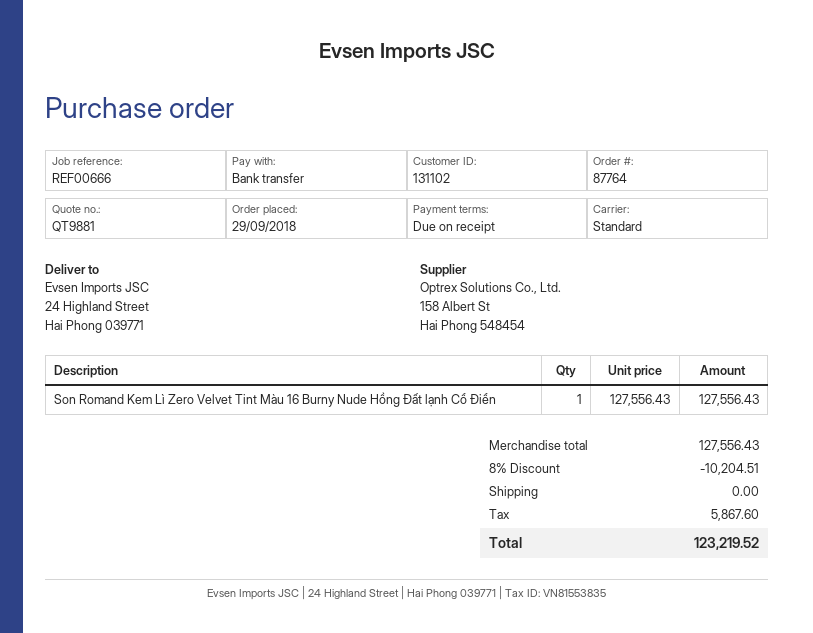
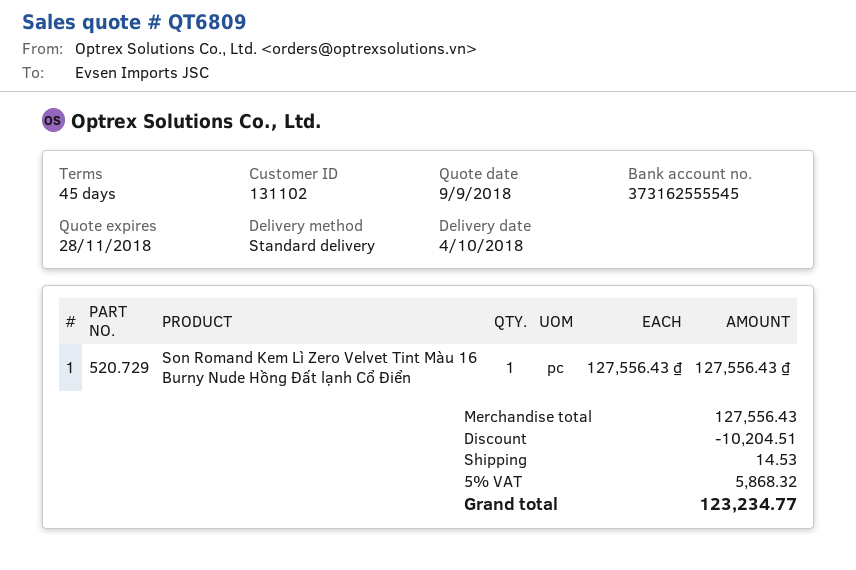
quote number: QT9881 -> QT6809
payment terms: on receipt -> 45 days
shipping: 0.00 -> 14.53
tax: 5867.60 -> 5868.32
total: 123219.52 -> 123234.77

